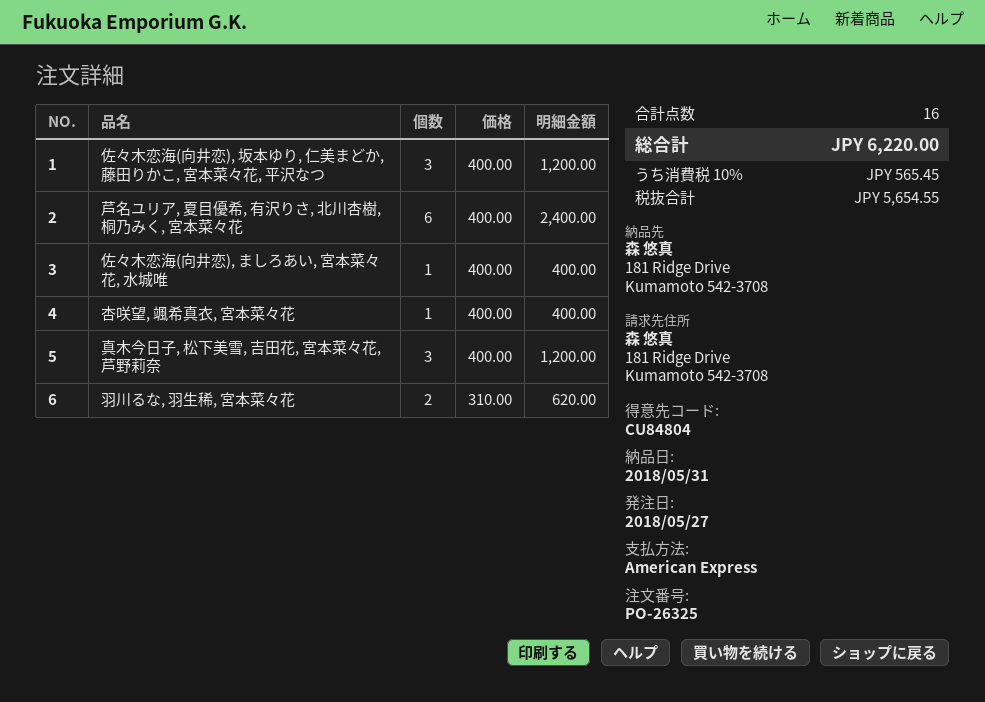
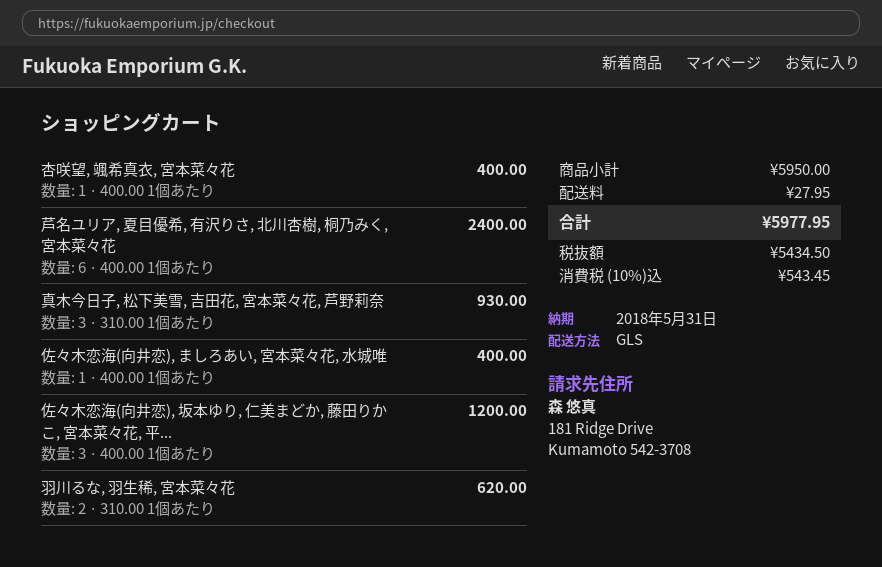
真木今日子, 松下美雪, 吉田花, 宮本菜々花, 芦野莉奈: 3 x 400.00 = 1200.00 -> 3 x 310.00 = 930.00
shipping: none -> 27.95
net: 5654.55 -> 5434.50
tax: 10% = 565.45 -> 10% = 543.45
total: 6220.00 -> 5977.95

